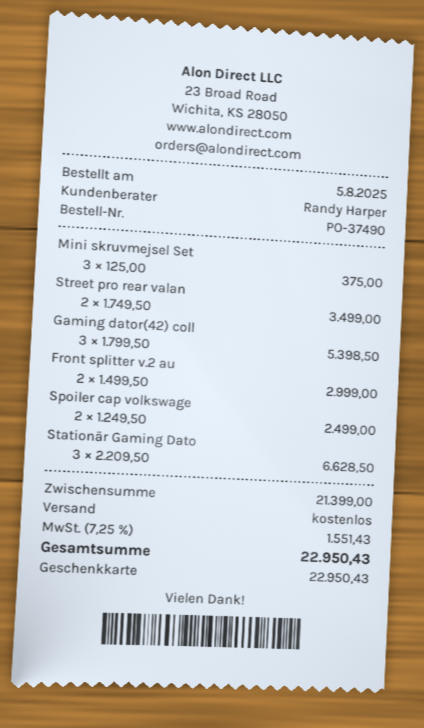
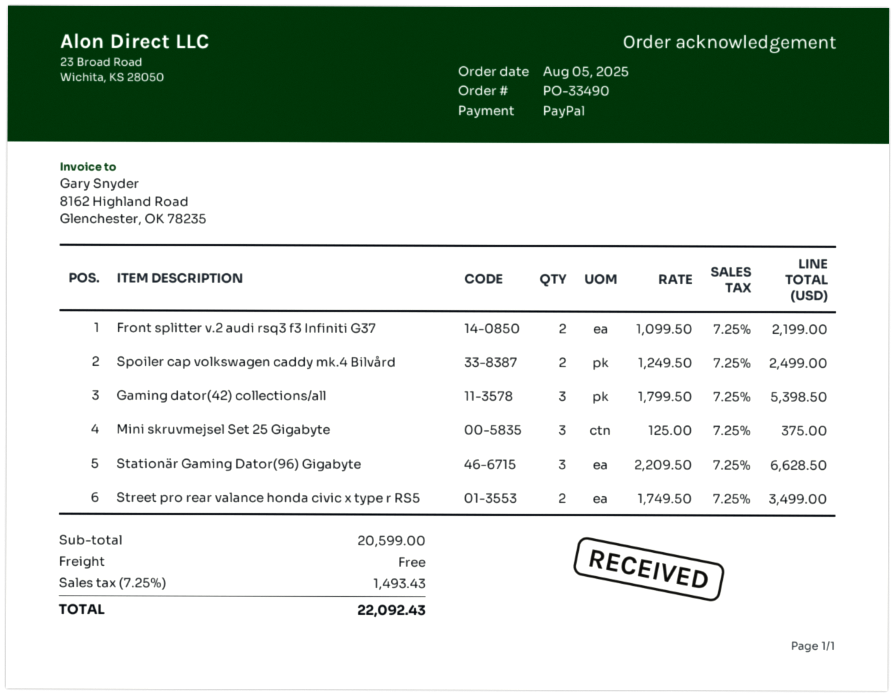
order number: PO-37490 -> PO-33490
payment method: gift card -> PayPal
Front splitter v.2 au: 2 x 1499.50 = 2999.00 -> 2 x 1099.50 = 2199.00
subtotal: 21399.00 -> 20599.00
tax: 7.25% = 1551.43 -> 7.25% = 1493.43
total: 22950.43 -> 22092.43

